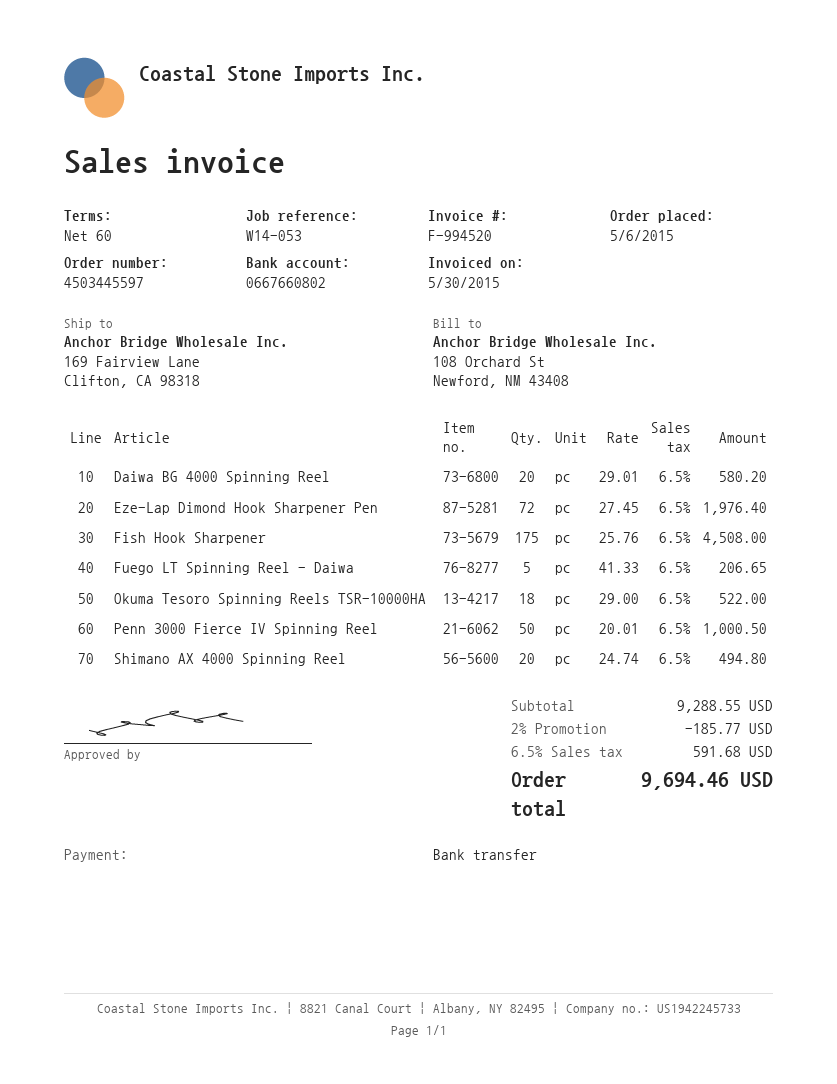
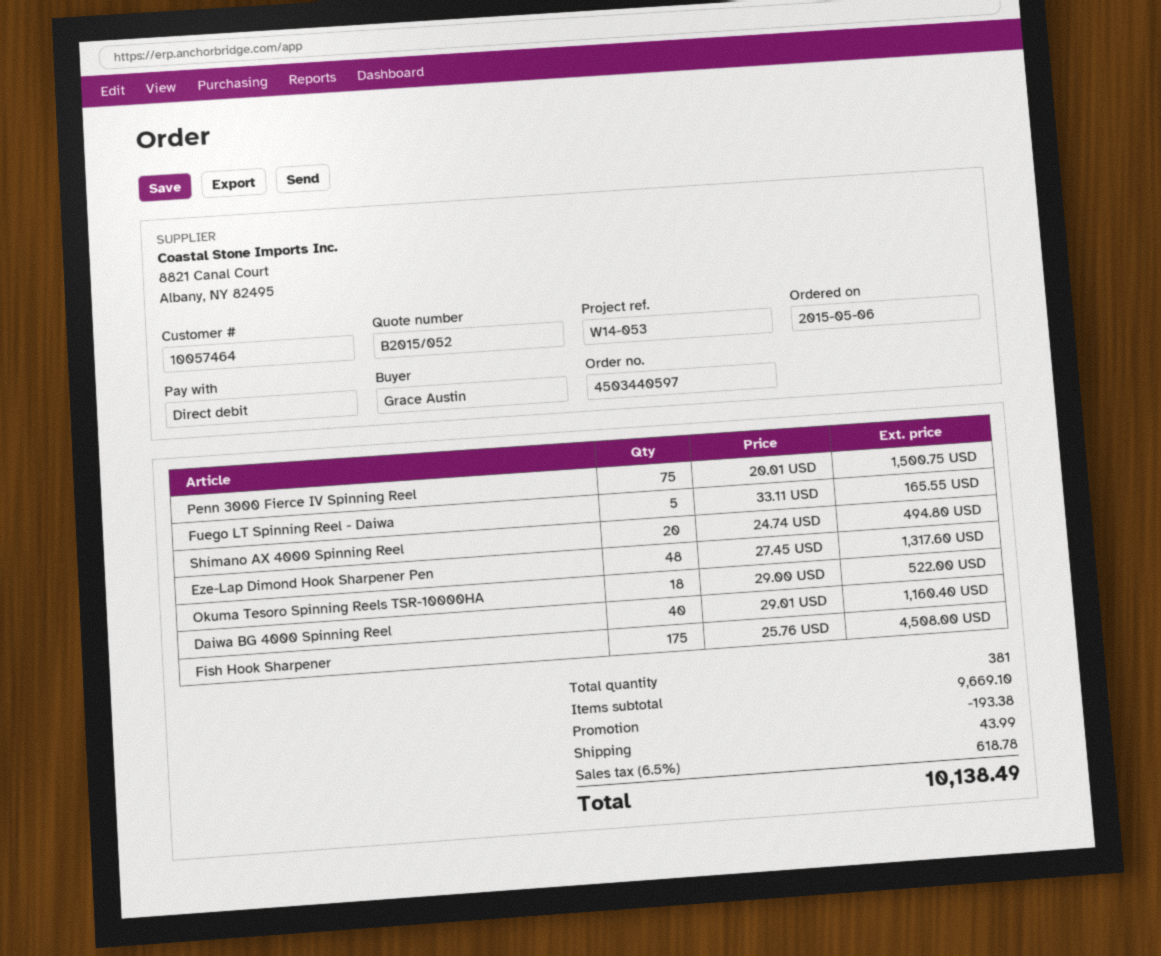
order number: 4503445597 -> 4503440597
payment method: bank transfer -> direct debit
Daiwa BG 4000 Spinning Reel: 20 x 29.01 = 580.20 -> 40 x 29.01 = 1160.40
Eze-Lap Dimond Hook Sharpener Pen: 72 x 27.45 = 1976.40 -> 48 x 27.45 = 1317.60
Fuego LT Spinning Reel - Daiwa: 5 x 41.33 = 206.65 -> 5 x 33.11 = 165.55
Penn 3000 Fierce IV Spinning Reel: 50 x 20.01 = 1000.50 -> 75 x 20.01 = 1500.75
subtotal: 9288.55 -> 9669.10
discount: 185.77 -> 193.38
shipping: none -> 43.99
tax: 6.5% = 591.68 -> 6.5% = 618.78
total: 9694.46 -> 10138.49

